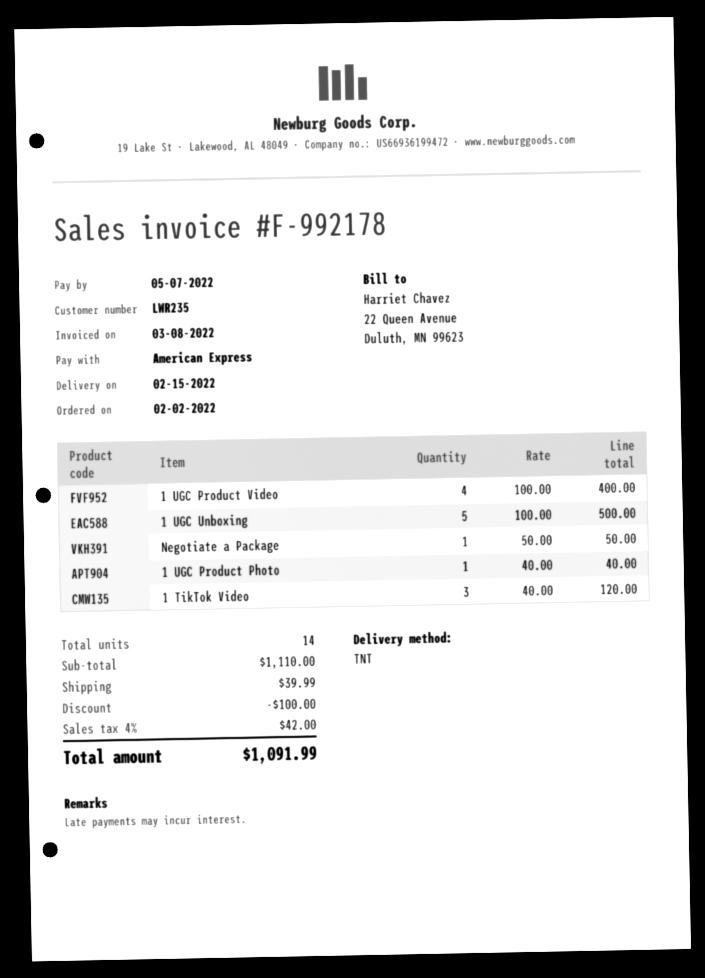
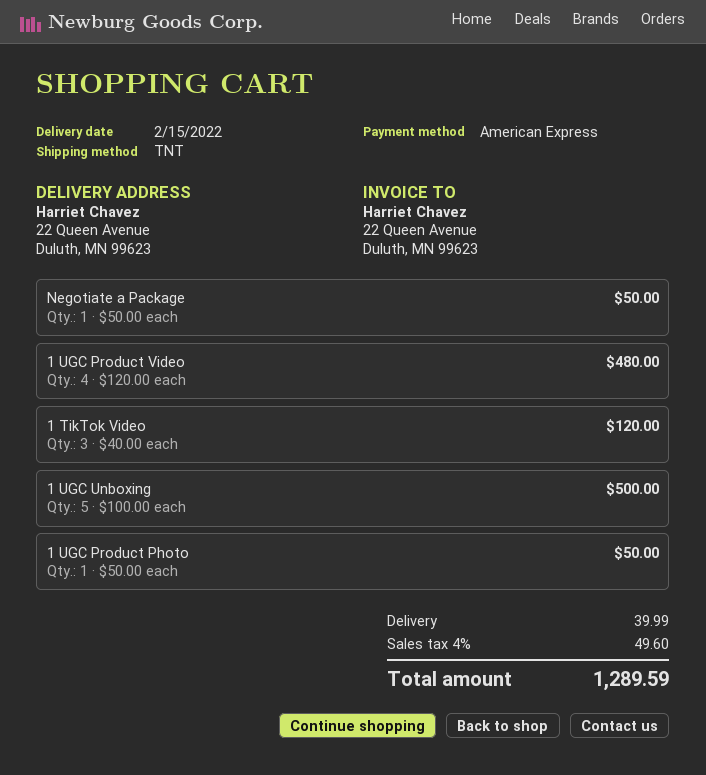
1 UGC Product Video: 4 x 100.00 = 400.00 -> 4 x 120.00 = 480.00
1 UGC Product Photo: 1 x 40.00 = 40.00 -> 1 x 50.00 = 50.00
discount: 100.00 -> none
tax: 4% = 42.00 -> 4% = 49.60
total: 1091.99 -> 1289.59

